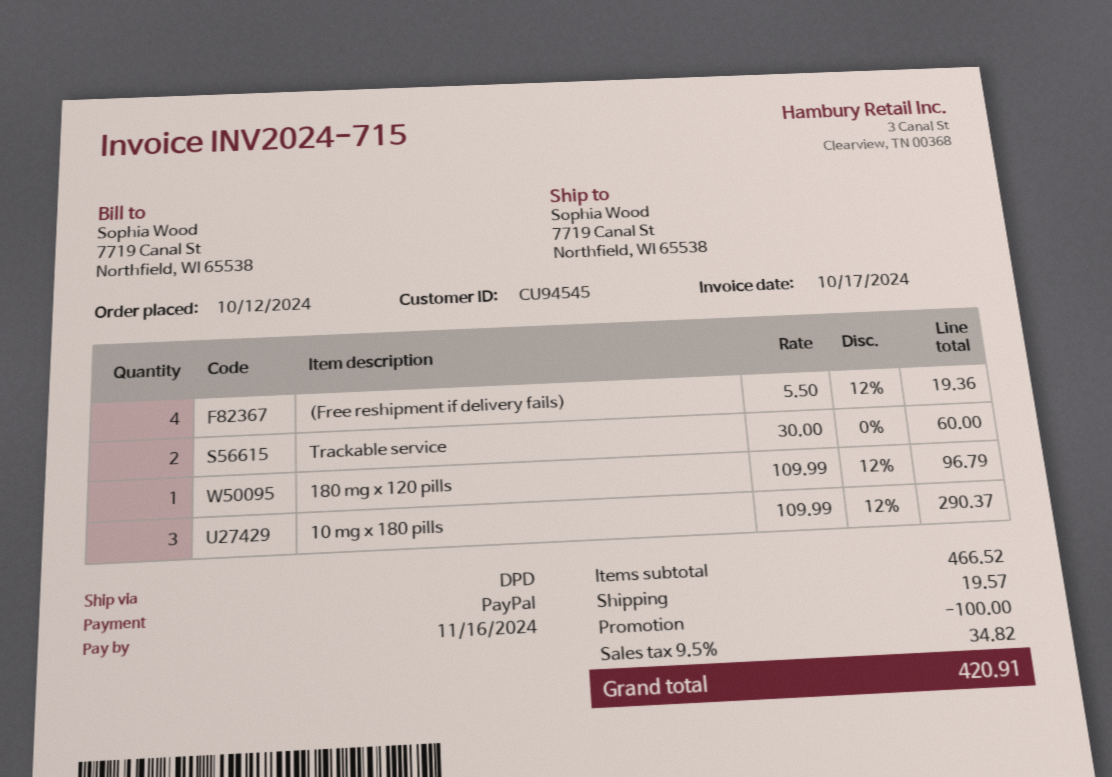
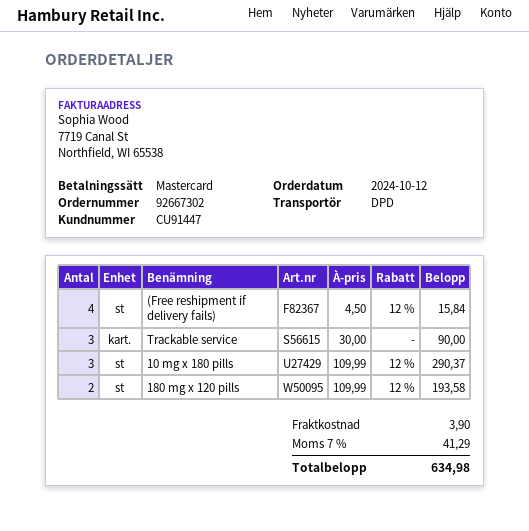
customer number: CU94545 -> CU91447
payment method: PayPal -> Mastercard
(Free reshipment if delivery fails): 4 x 5.50 - 12% = 19.36 -> 4 x 4.50 - 12% = 15.84
Trackable service: 2 x 30.00 = 60.00 -> 3 x 30.00 = 90.00
180 mg x 120 pills: 1 x 109.99 - 12% = 96.79 -> 2 x 109.99 - 12% = 193.58
discount: 100.00 -> none
shipping: 19.57 -> 3.90
tax: 9.5% = 34.82 -> 7% = 41.29
total: 420.91 -> 634.98

